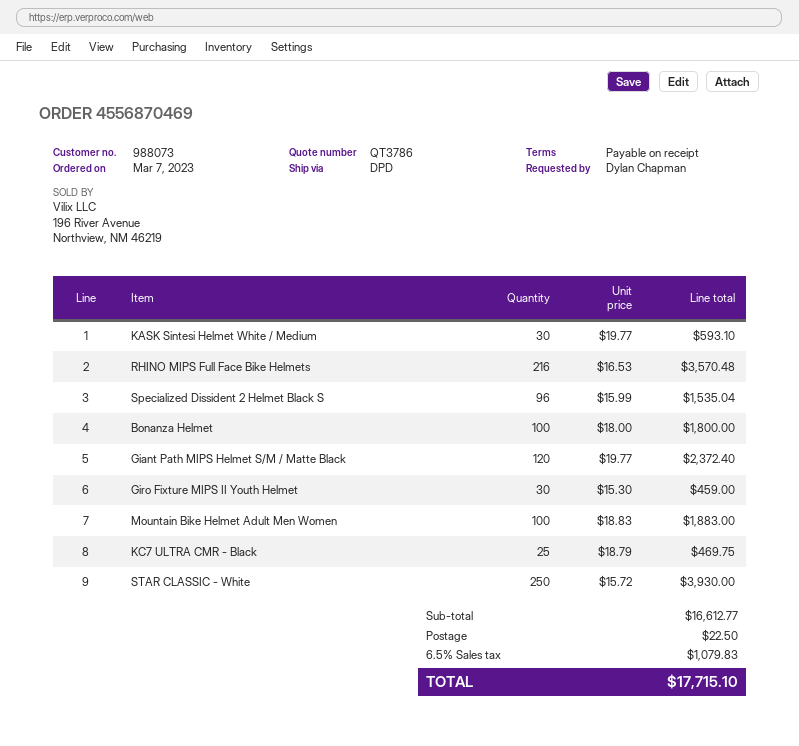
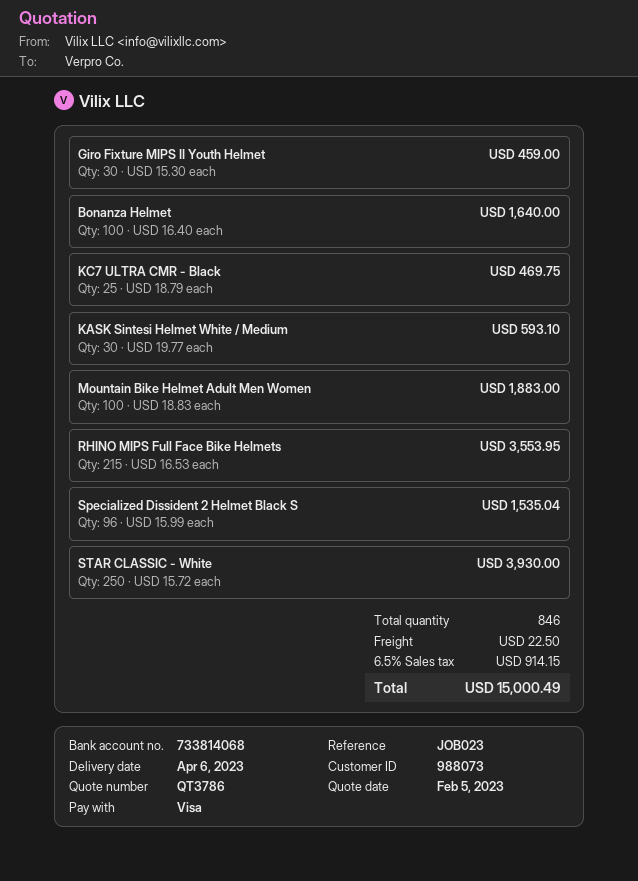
RHINO MIPS Full Face Bike Helmets: 216 x 16.53 = 3570.48 -> 215 x 16.53 = 3553.95
Bonanza Helmet: 100 x 18.00 = 1800.00 -> 100 x 16.40 = 1640.00
Giant Path MIPS Helmet S/M / Matte Black: 120 x 19.77 = 2372.40 -> none
tax: 6.5% = 1079.83 -> 6.5% = 914.15
total: 17715.10 -> 15000.49

